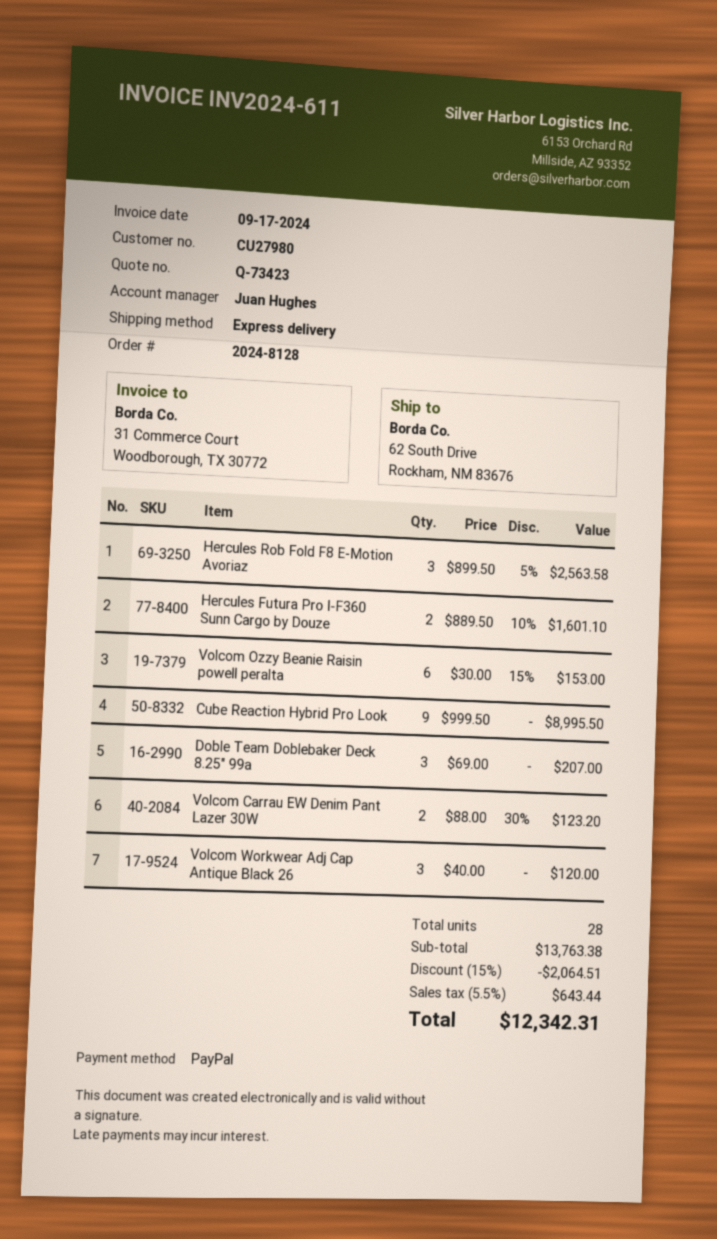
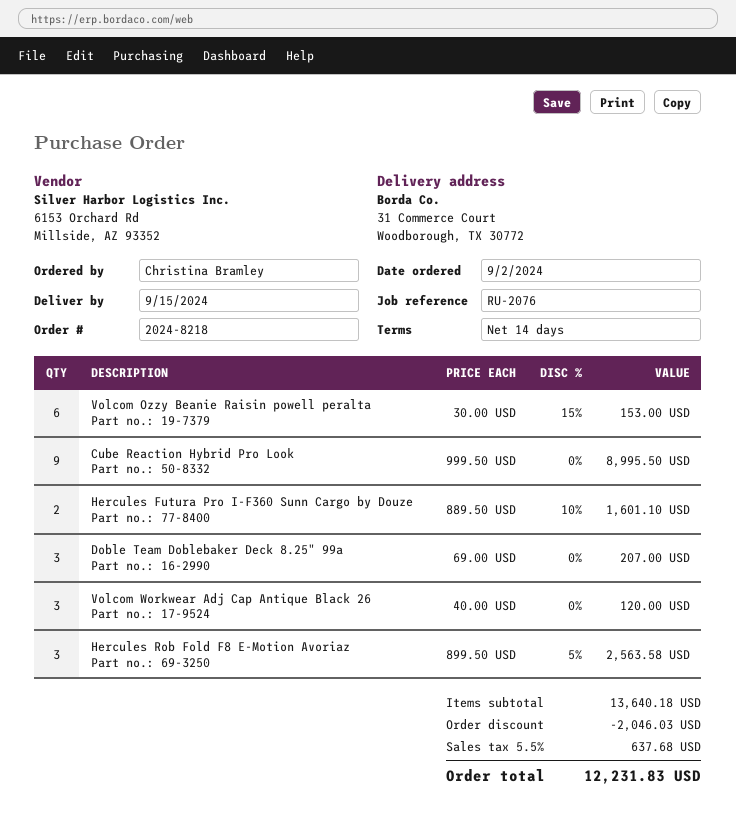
order number: 2024-8128 -> 2024-8218
ship to: 62 South Drive, Rockham, NM 83676 -> 31 Commerce Court, Woodborough, TX 30772
Volcom Carrau EW Denim Pant Lazer 30W: 2 x 88.00 - 30% = 123.20 -> none
subtotal: 13763.38 -> 13640.18
discount: 2064.51 -> 2046.03
tax: 5.5% = 643.44 -> 5.5% = 637.68
total: 12342.31 -> 12231.83

